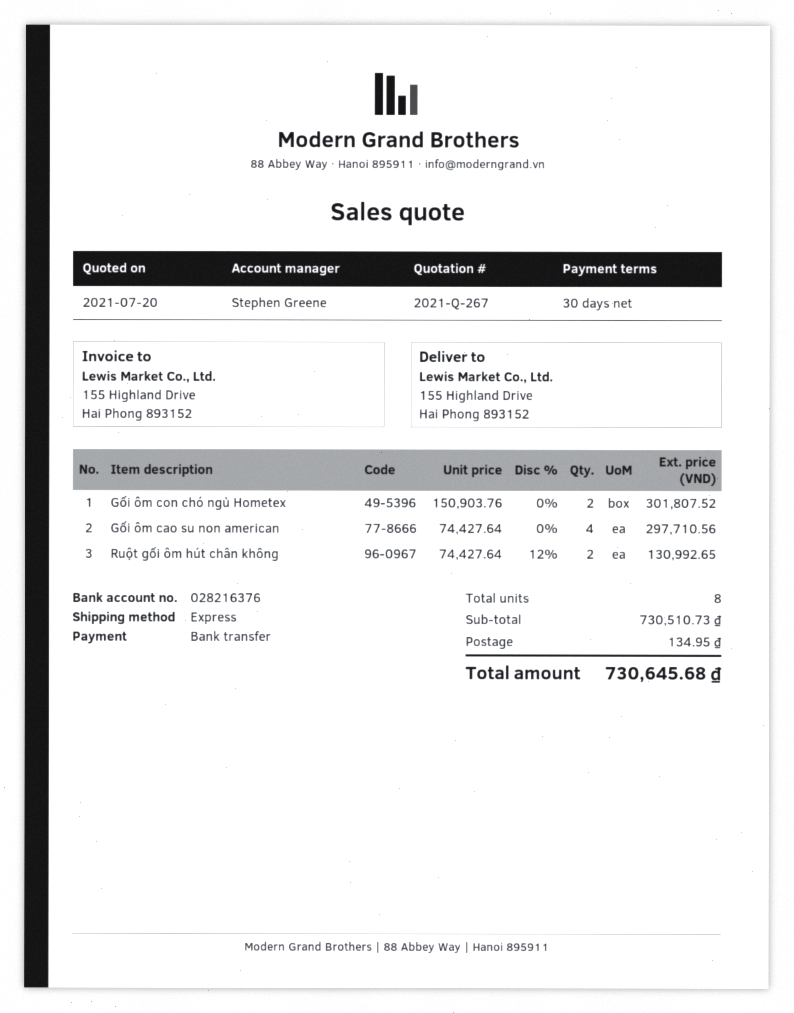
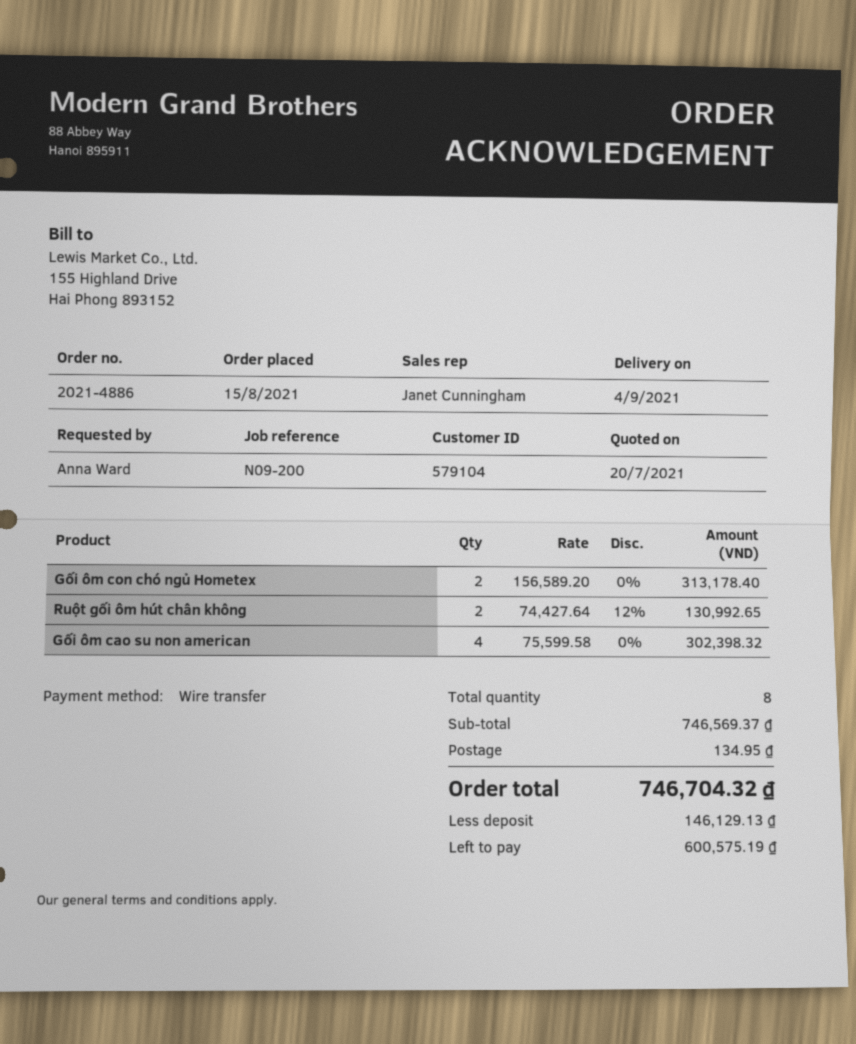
sales rep: Stephen Greene -> Janet Cunningham
Gối ôm con chó ngủ Hometex: 2 x 150903.76 = 301807.52 -> 2 x 156589.20 = 313178.40
Gối ôm cao su non american: 4 x 74427.64 = 297710.56 -> 4 x 75599.58 = 302398.32
subtotal: 730510.73 -> 746569.37
total: 730645.68 -> 746704.32

